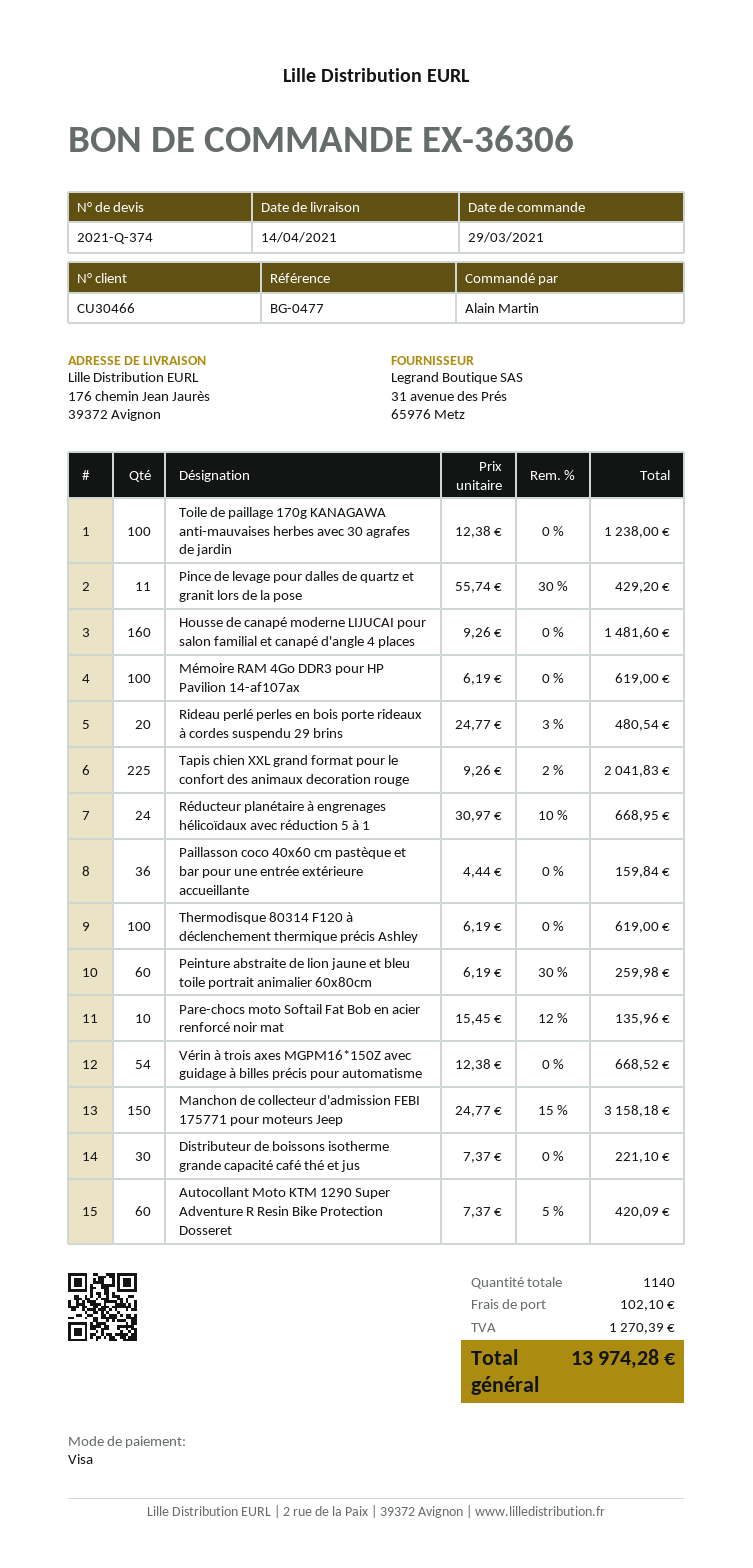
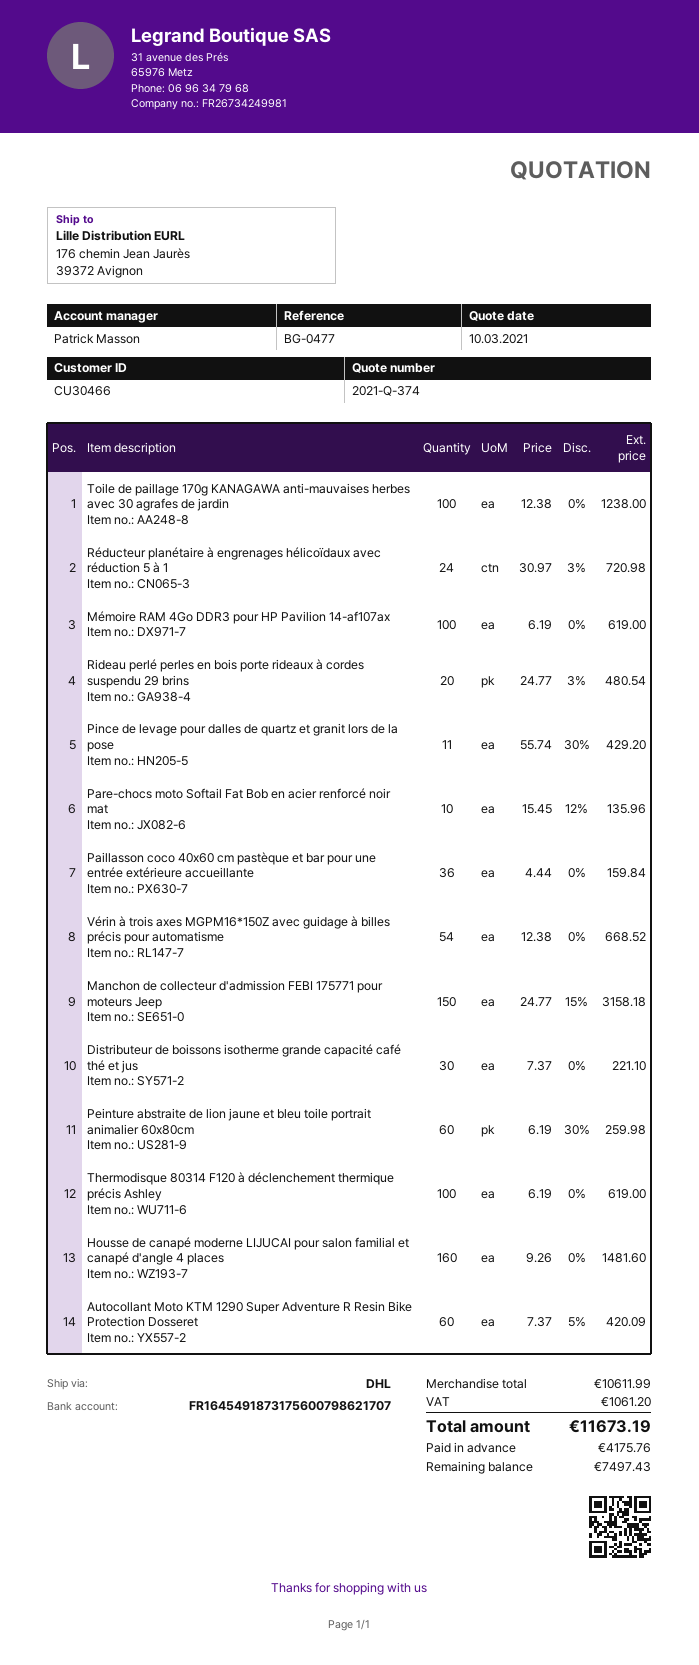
Tapis chien XXL grand format pour le confort des animaux decoration rouge: 225 x 9.26 - 2% = 2041.83 -> none
Réducteur planétaire à engrenages hélicoïdaux avec réduction 5 à 1: 24 x 30.97 - 10% = 668.95 -> 24 x 30.97 - 3% = 720.98
shipping: 102.10 -> none
tax: 1270.39 -> 1061.20
total: 13974.28 -> 11673.19

